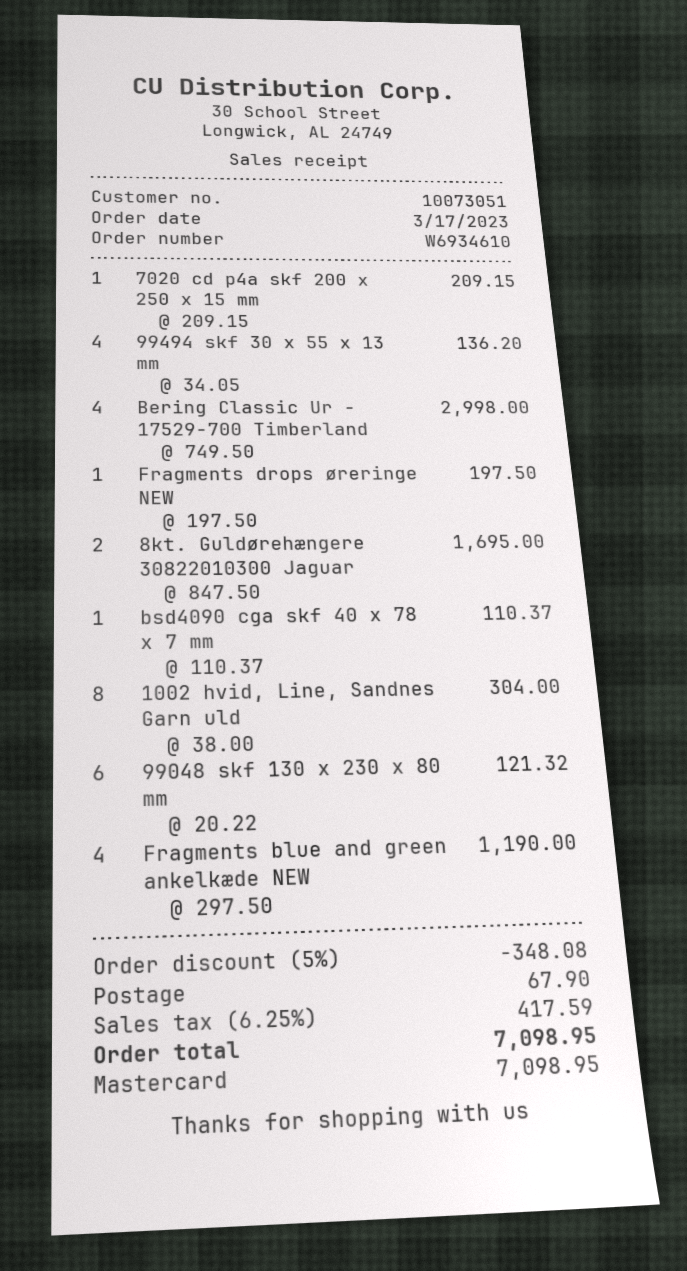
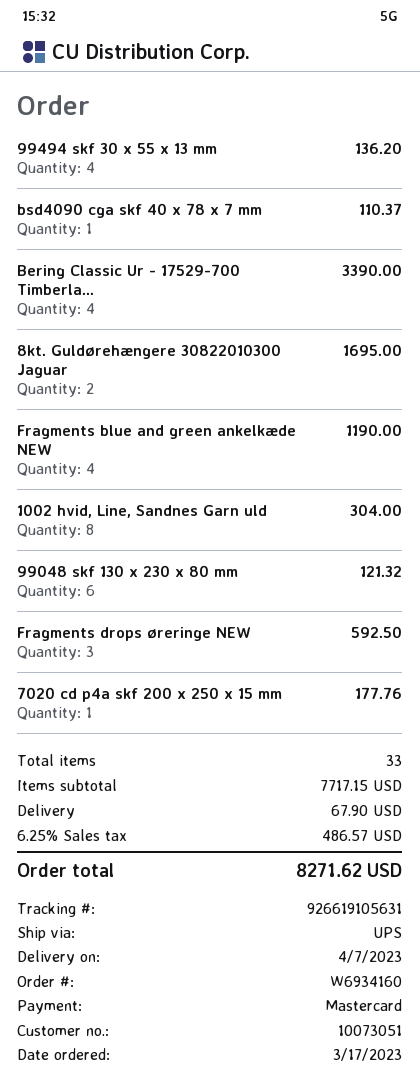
order number: W6934610 -> W6934160
7020 cd p4a skf 200 x 250 x 15 mm: 1 for 209.15 -> 1 for 177.76
Bering Classic Ur - 17529-700 Timberland: 4 for 2998.00 -> 4 for 3390.00
Fragments drops øreringe NEW: 1 for 197.50 -> 3 for 592.50
discount: 5% = 348.08 -> none
tax: 6.25% = 417.59 -> 6.25% = 486.57
total: 7098.95 -> 8271.62

